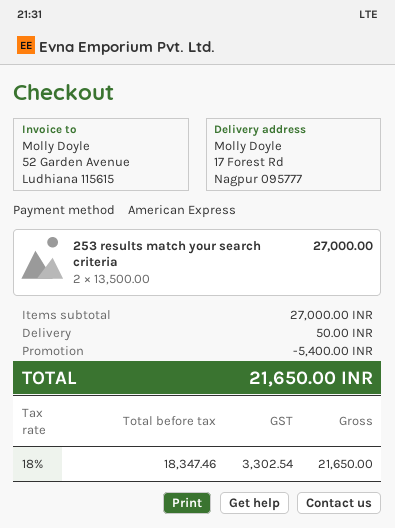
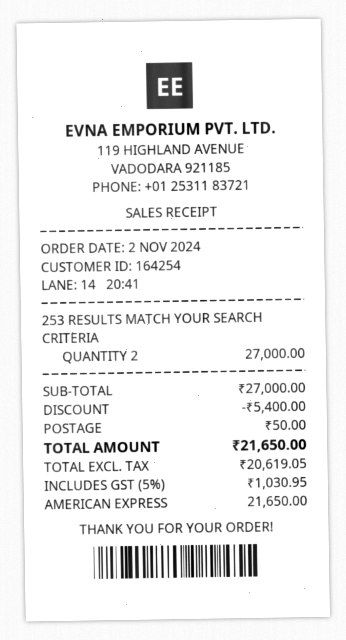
net: 18347.46 -> 20619.05
tax: 18% = 3302.54 -> 5% = 1030.95

